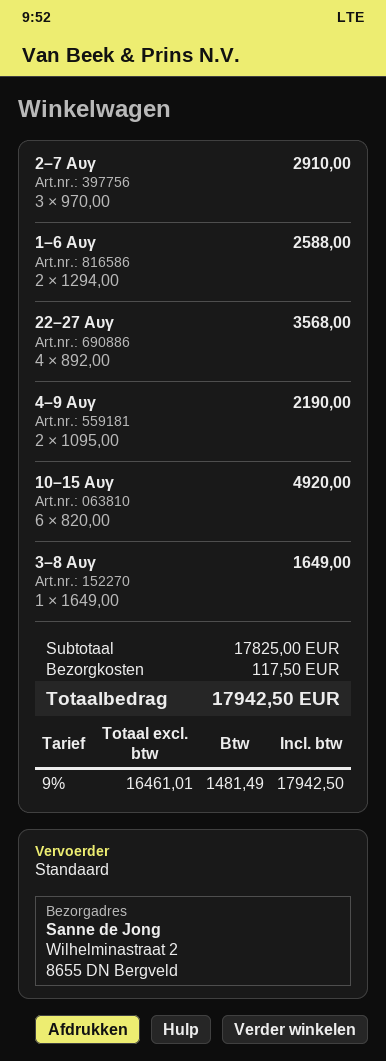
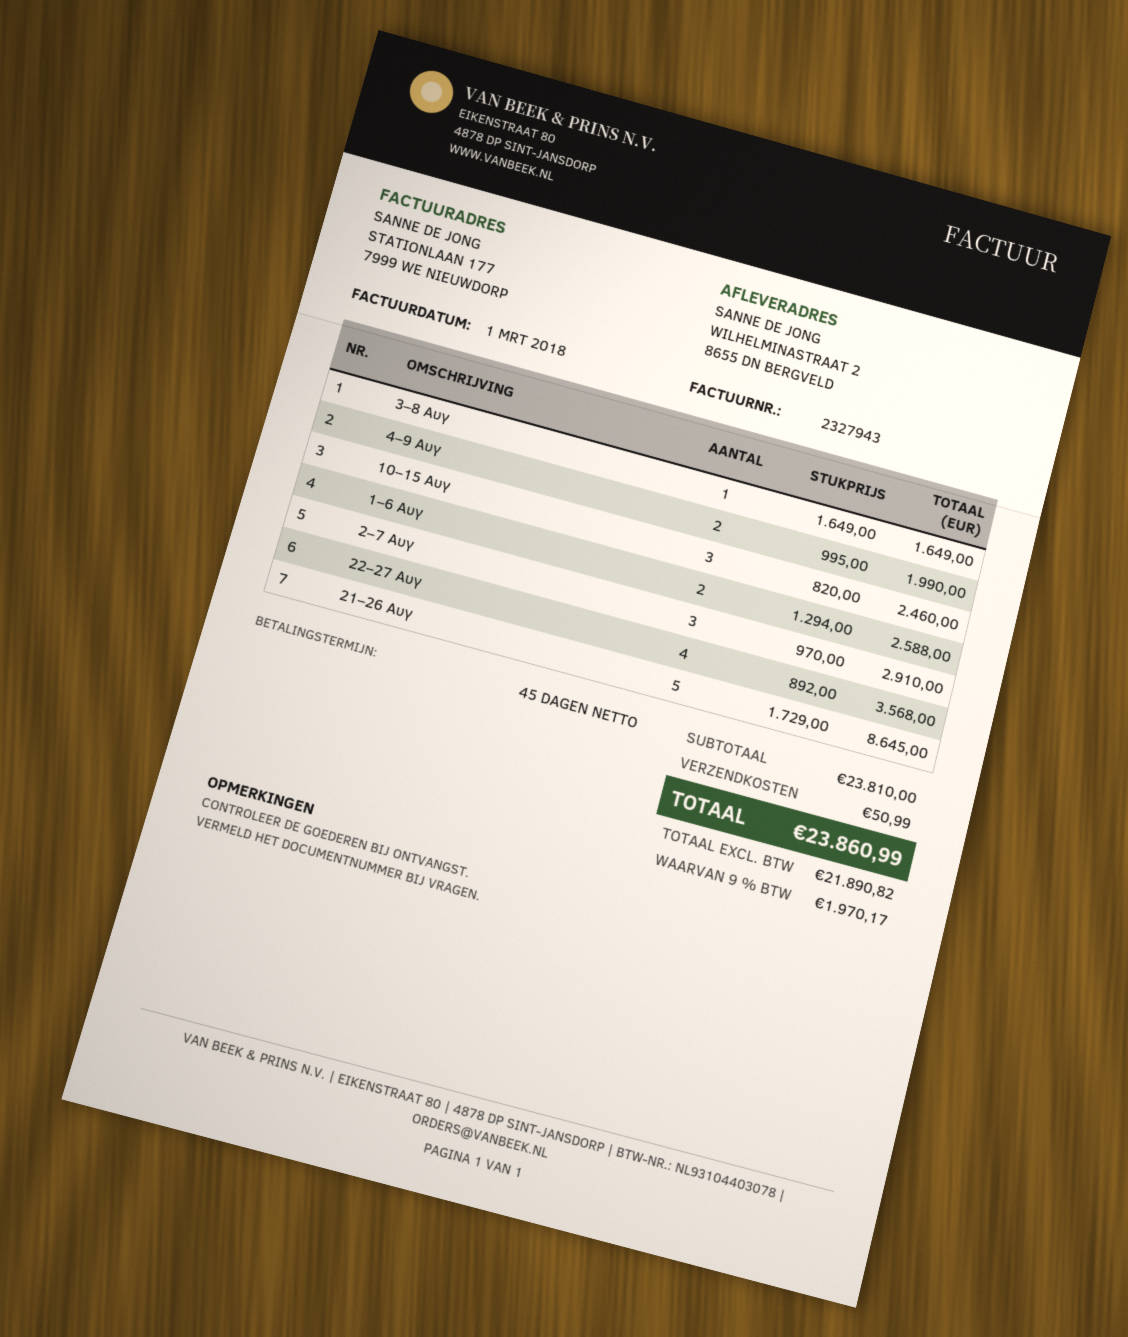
4–9 Αυγ: 2 x 1095.00 = 2190.00 -> 2 x 995.00 = 1990.00
10–15 Αυγ: 6 x 820.00 = 4920.00 -> 3 x 820.00 = 2460.00
21–26 Αυγ: none -> 5 x 1729.00 = 8645.00
subtotal: 17825.00 -> 23810.00
shipping: 117.50 -> 50.99
net: 16461.01 -> 21890.82
tax: 9% = 1481.49 -> 9% = 1970.17
total: 17942.50 -> 23860.99

